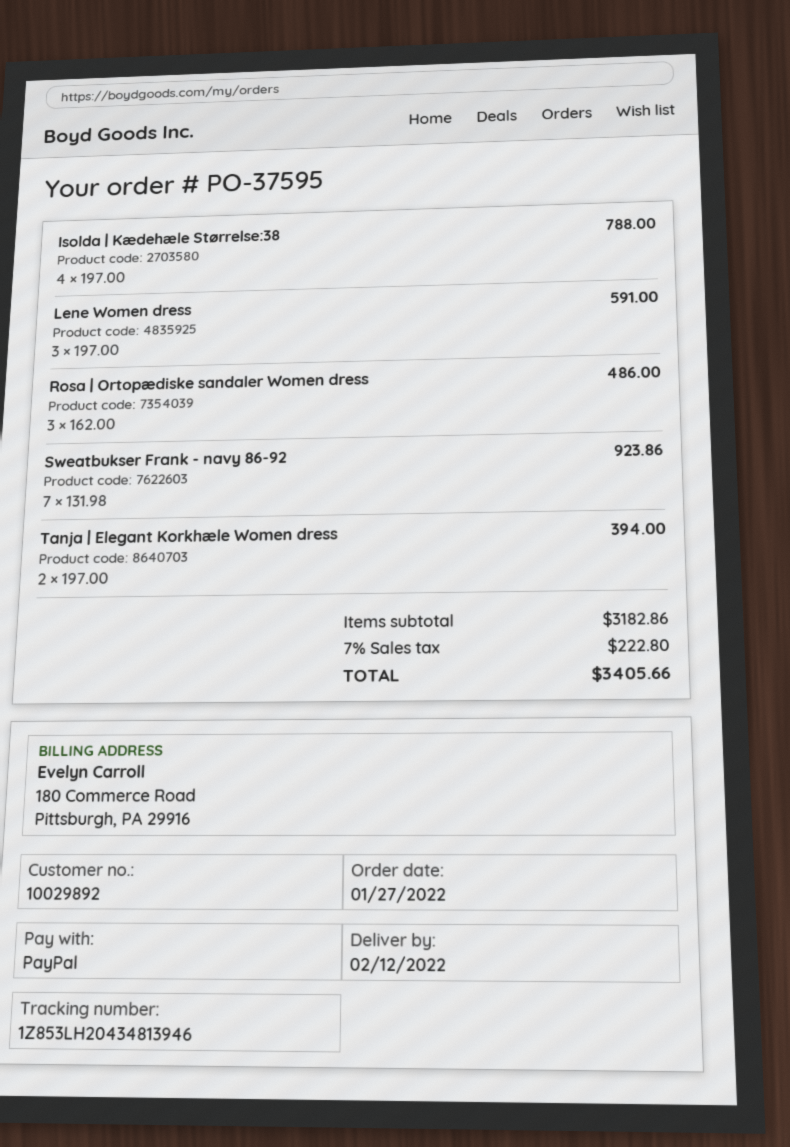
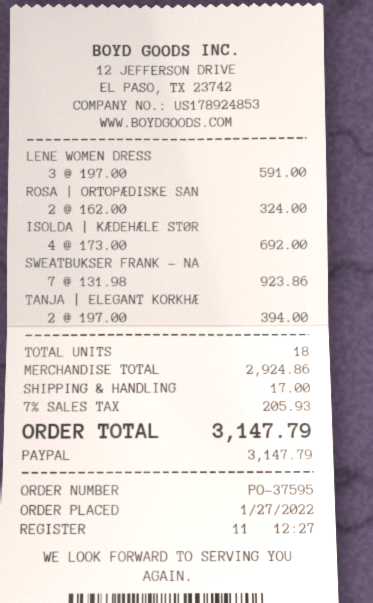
Isolda | Kædehæle Størrelse:38: 4 x 197.00 = 788.00 -> 4 x 173.00 = 692.00
Rosa | Ortopædiske sandaler Women dress: 3 x 162.00 = 486.00 -> 2 x 162.00 = 324.00
subtotal: 3182.86 -> 2924.86
shipping: none -> 17.00
tax: 7% = 222.80 -> 7% = 205.93
total: 3405.66 -> 3147.79

